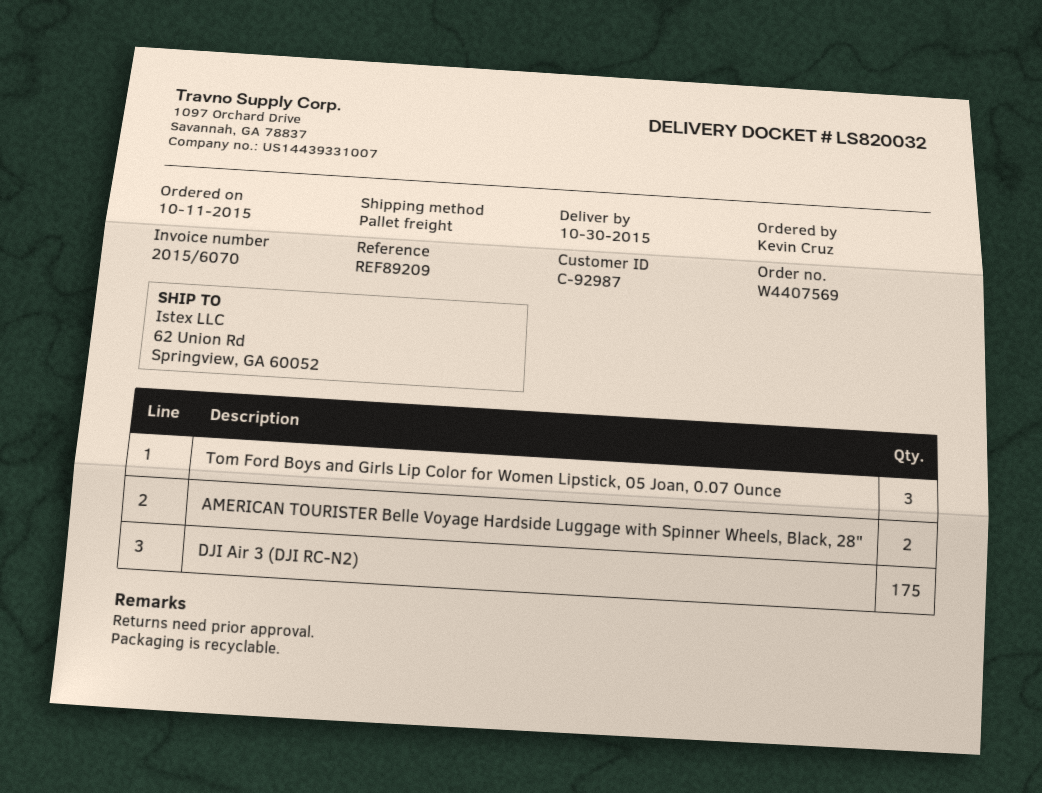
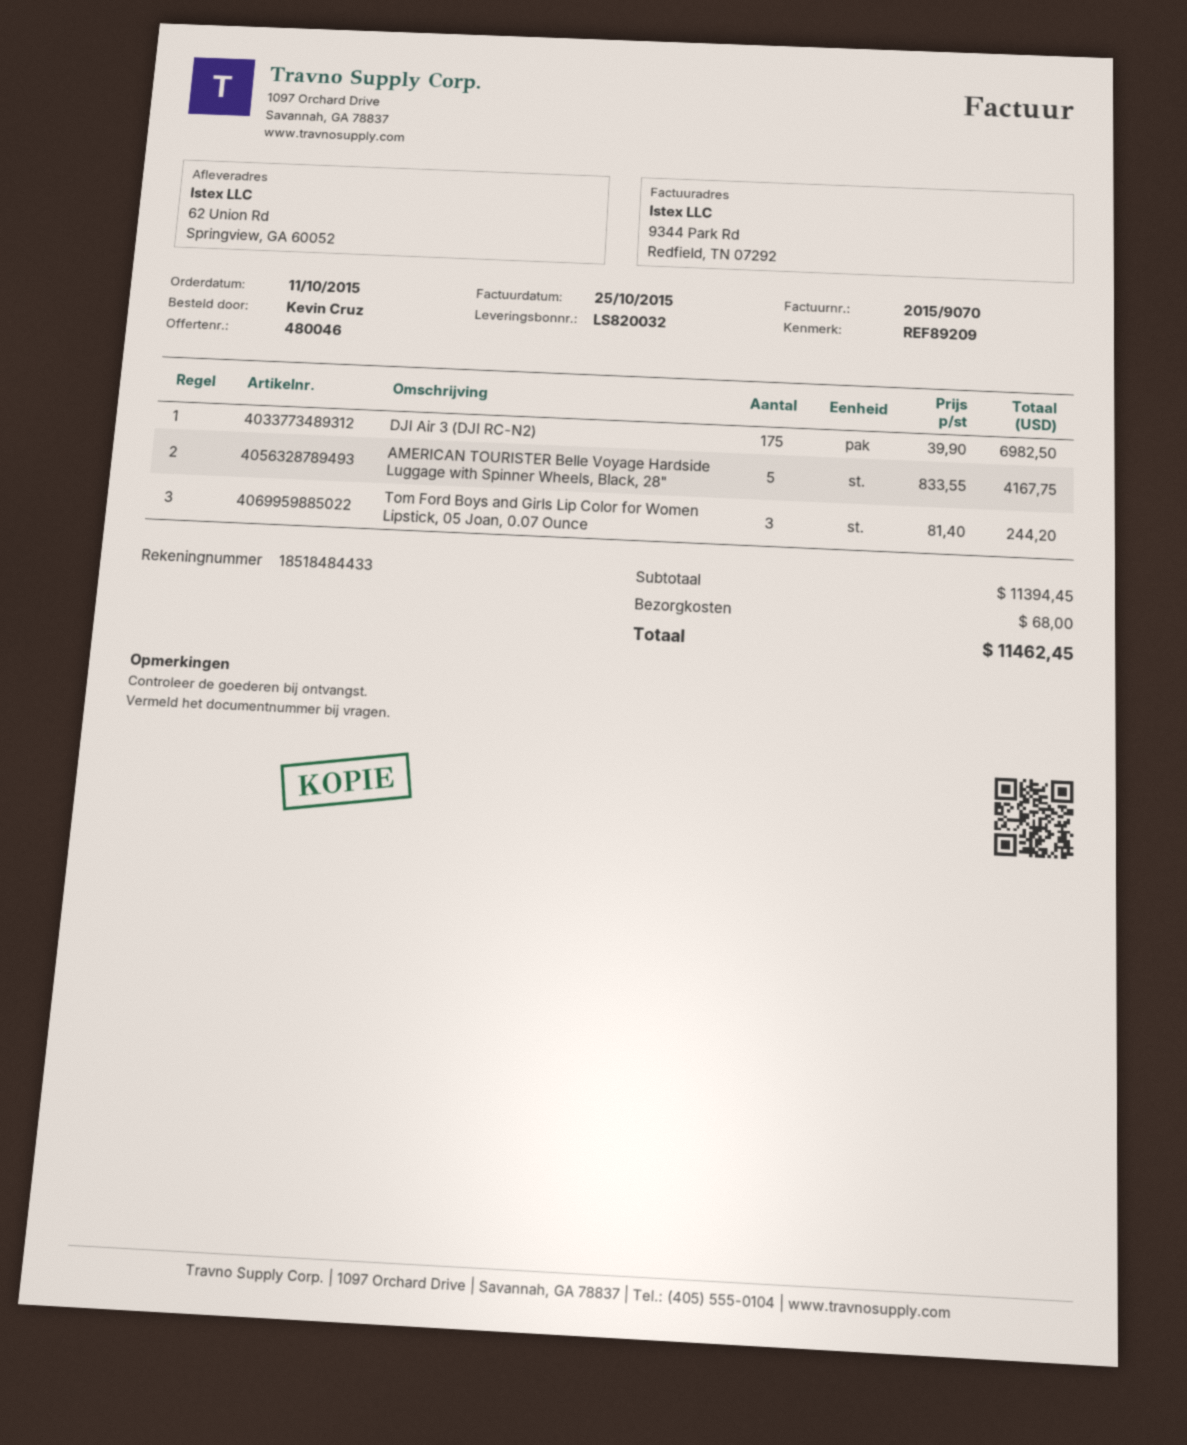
invoice number: 2015/6070 -> 2015/9070
AMERICAN TOURISTER Belle Voyage Hardside Luggage with Spinner Wheels, Black, 28": 2 -> 5

